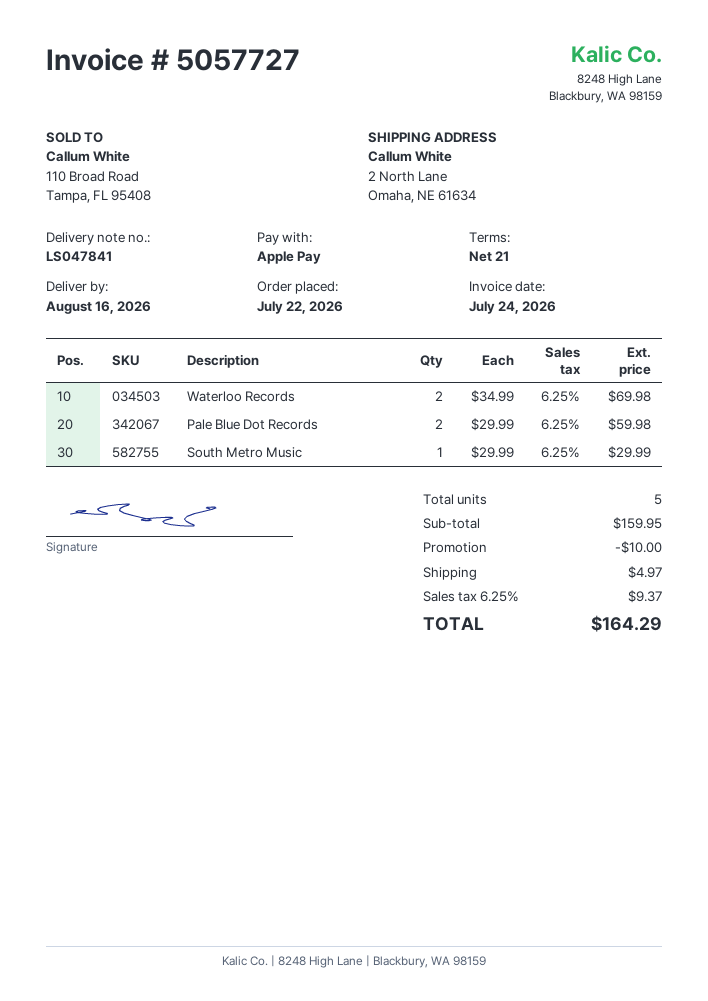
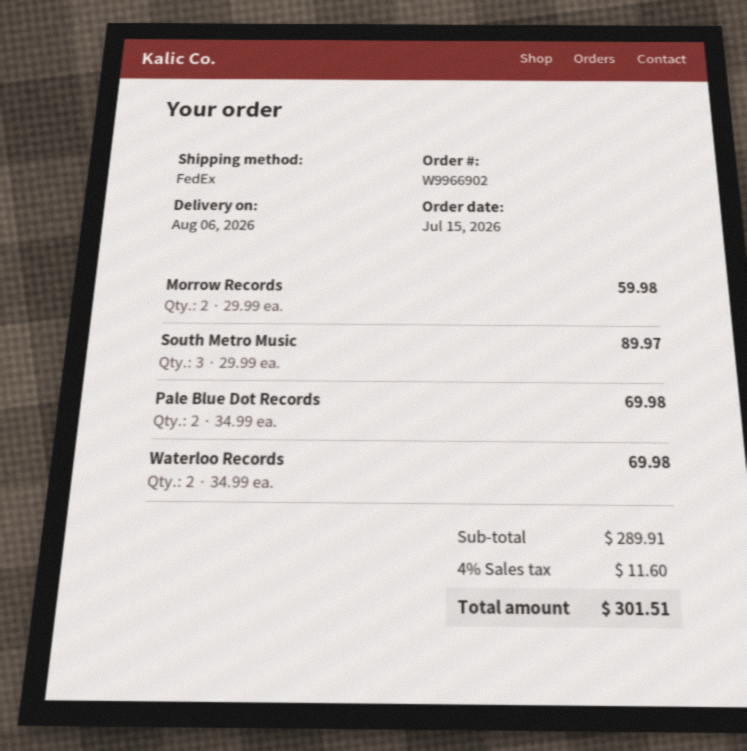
order date: 2026-07-22 -> 2026-07-15
delivery date: 2026-08-16 -> 2026-08-06
Pale Blue Dot Records: 2 x 29.99 = 59.98 -> 2 x 34.99 = 69.98
South Metro Music: 1 x 29.99 = 29.99 -> 3 x 29.99 = 89.97
Morrow Records: none -> 2 x 29.99 = 59.98
subtotal: 159.95 -> 289.91
discount: 10.00 -> none
shipping: 4.97 -> none
tax: 6.25% = 9.37 -> 4% = 11.60
total: 164.29 -> 301.51

